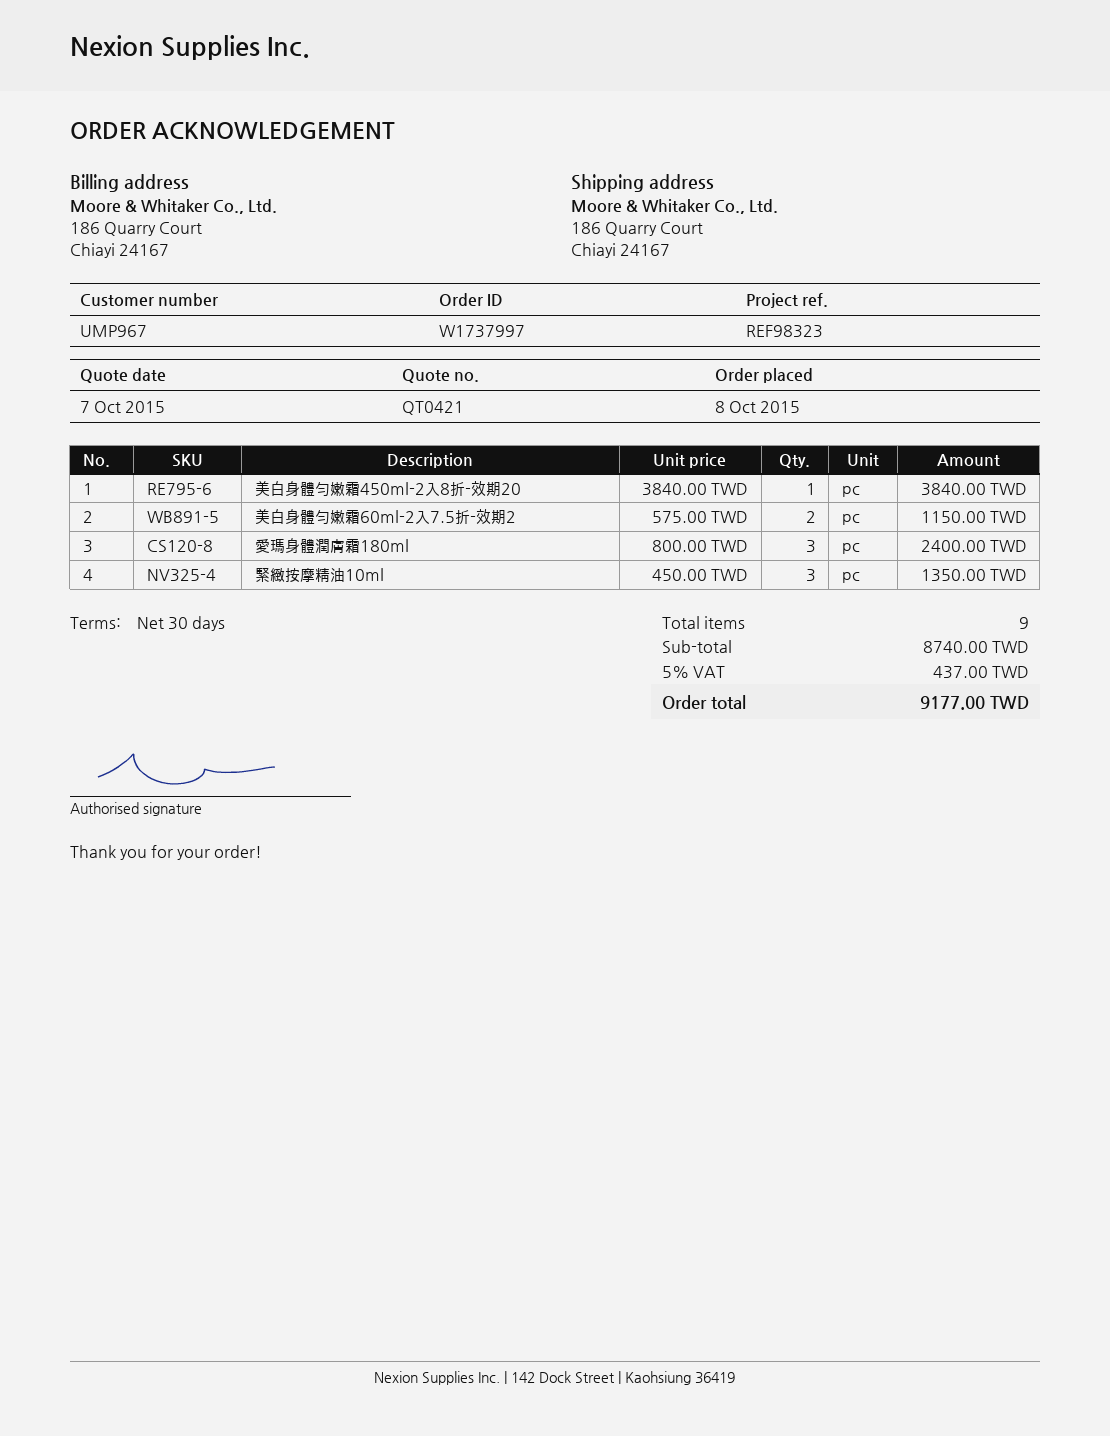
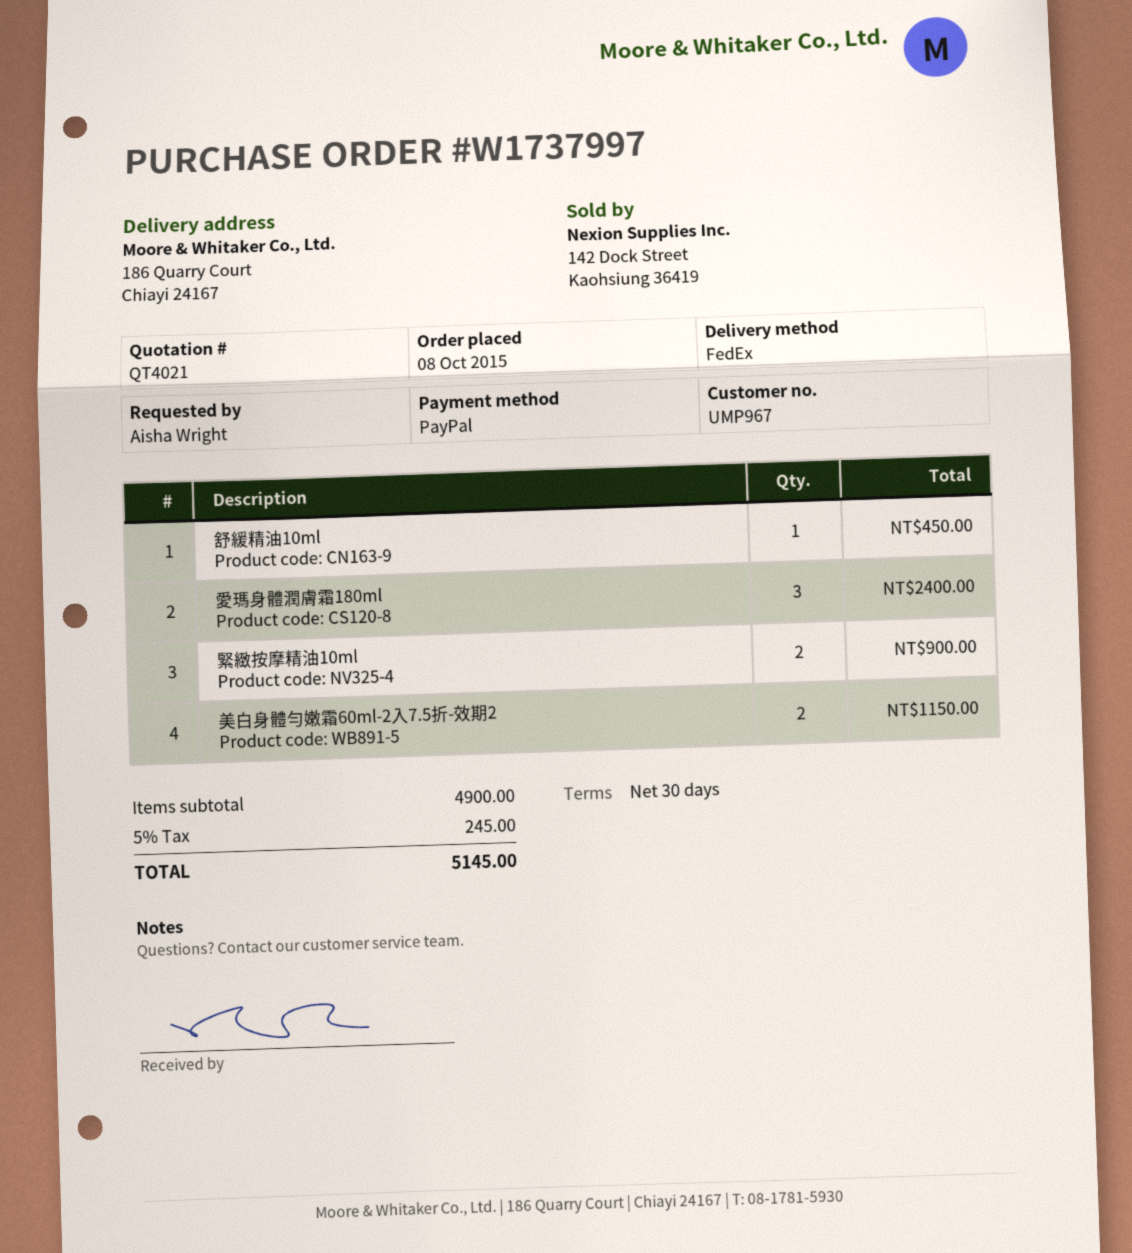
quote number: QT0421 -> QT4021
美白身體勻嫩霜450ml-2入8折-效期20: 1 for 3840.00 -> none
緊緻按摩精油10ml: 3 for 1350.00 -> 2 for 900.00
舒緩精油10ml: none -> 1 for 450.00
subtotal: 8740.00 -> 4900.00
tax: 5% = 437.00 -> 5% = 245.00
total: 9177.00 -> 5145.00

